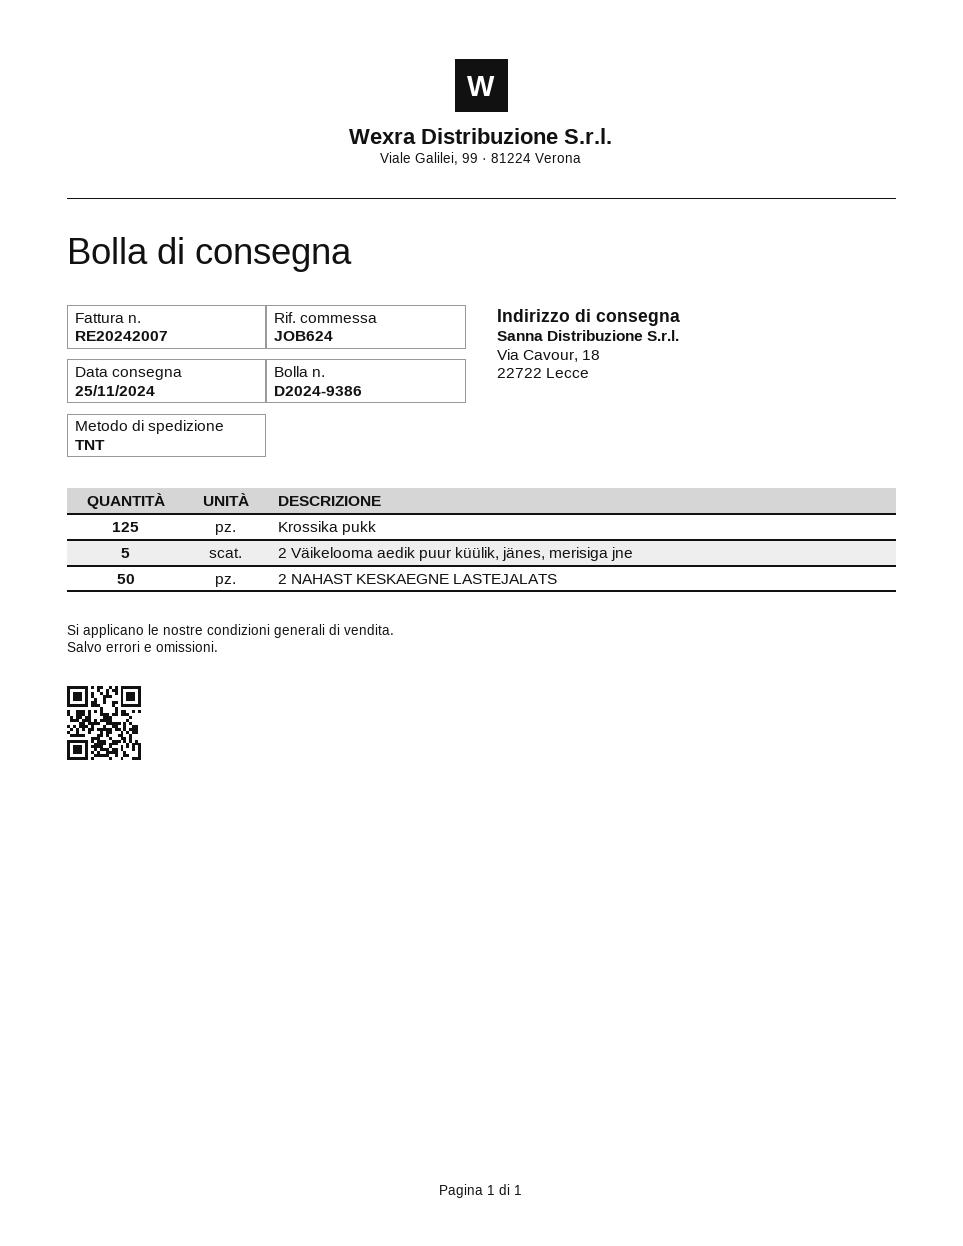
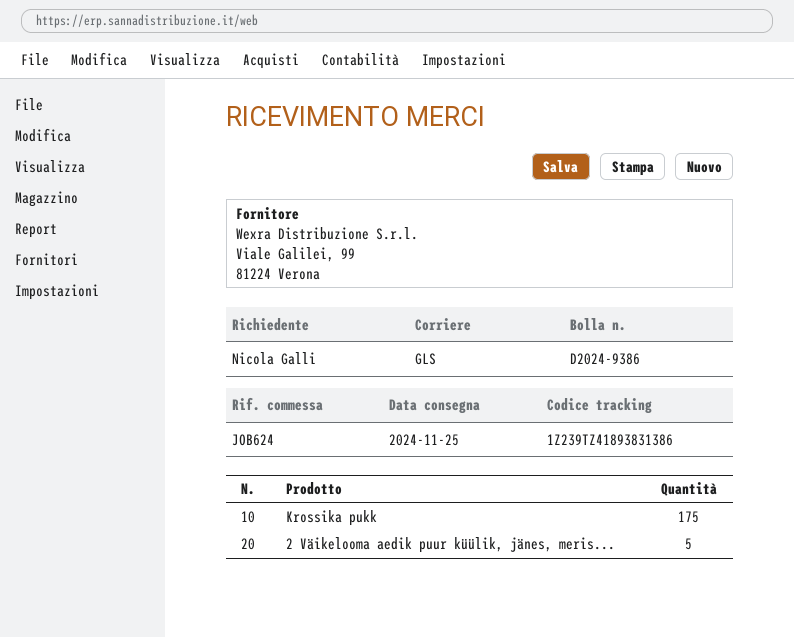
shipping method: TNT -> GLS
Krossika pukk: 125 -> 175
2 NAHAST KESKAEGNE LASTEJALATS: 50 -> none

